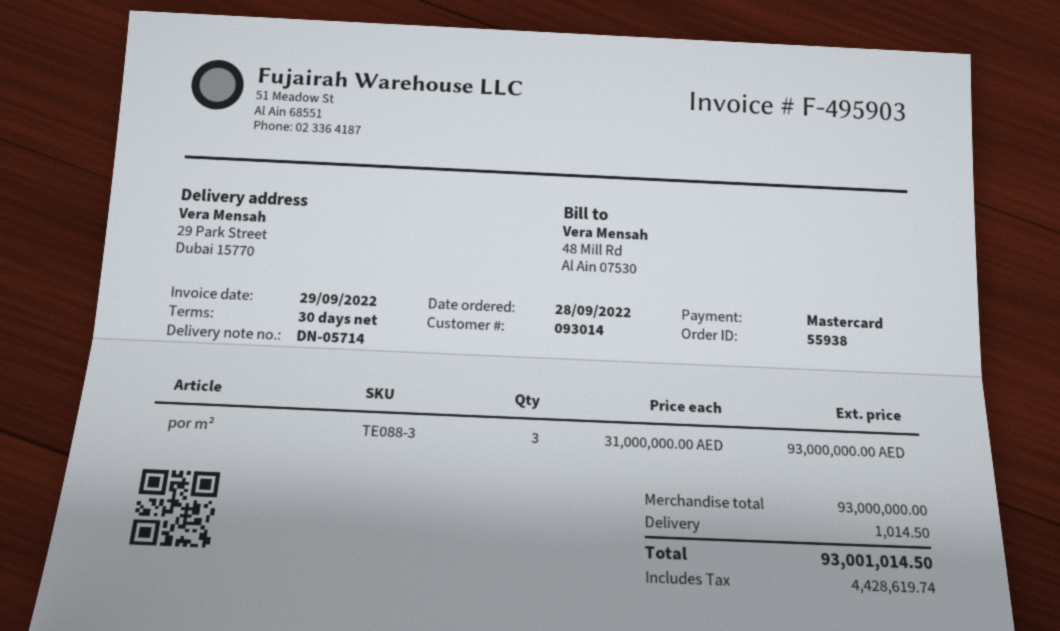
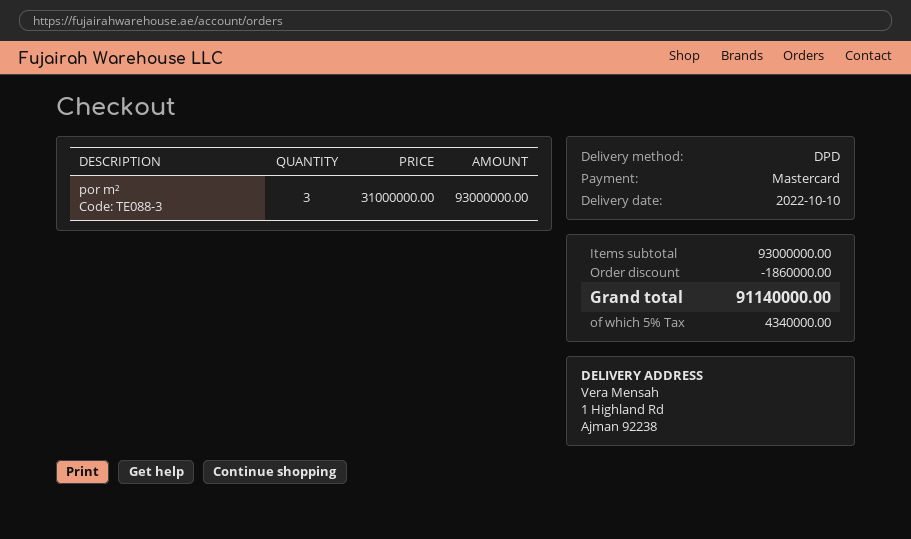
ship to: 29 Park Street, Dubai 15770 -> 1 Highland Rd, Ajman 92238
discount: none -> 1860000.00
shipping: 1014.50 -> none
tax: 4428619.74 -> 4340000.00
total: 93001014.50 -> 91140000.00

